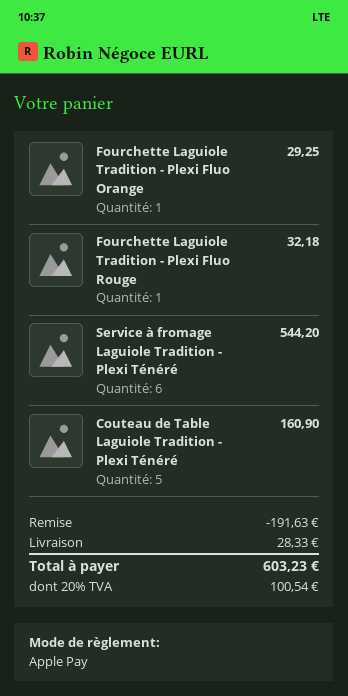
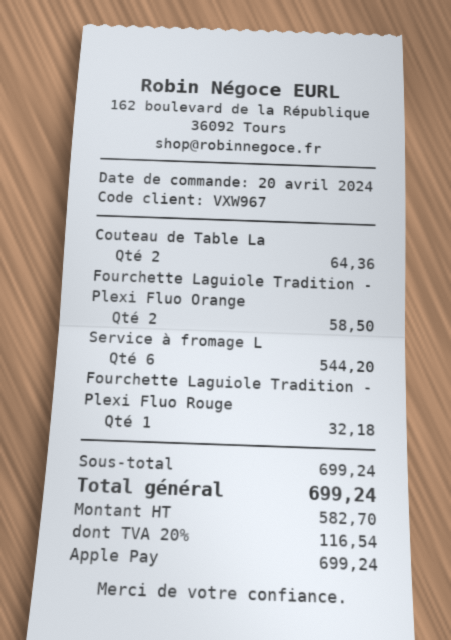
Fourchette Laguiole Tradition - Plexi Fluo Orange: 1 for 29.25 -> 2 for 58.50
Couteau de Table Laguiole Tradition - Plexi Ténéré: 5 for 160.90 -> 2 for 64.36
discount: 191.63 -> none
shipping: 28.33 -> none
tax: 20% = 100.54 -> 20% = 116.54
total: 603.23 -> 699.24

